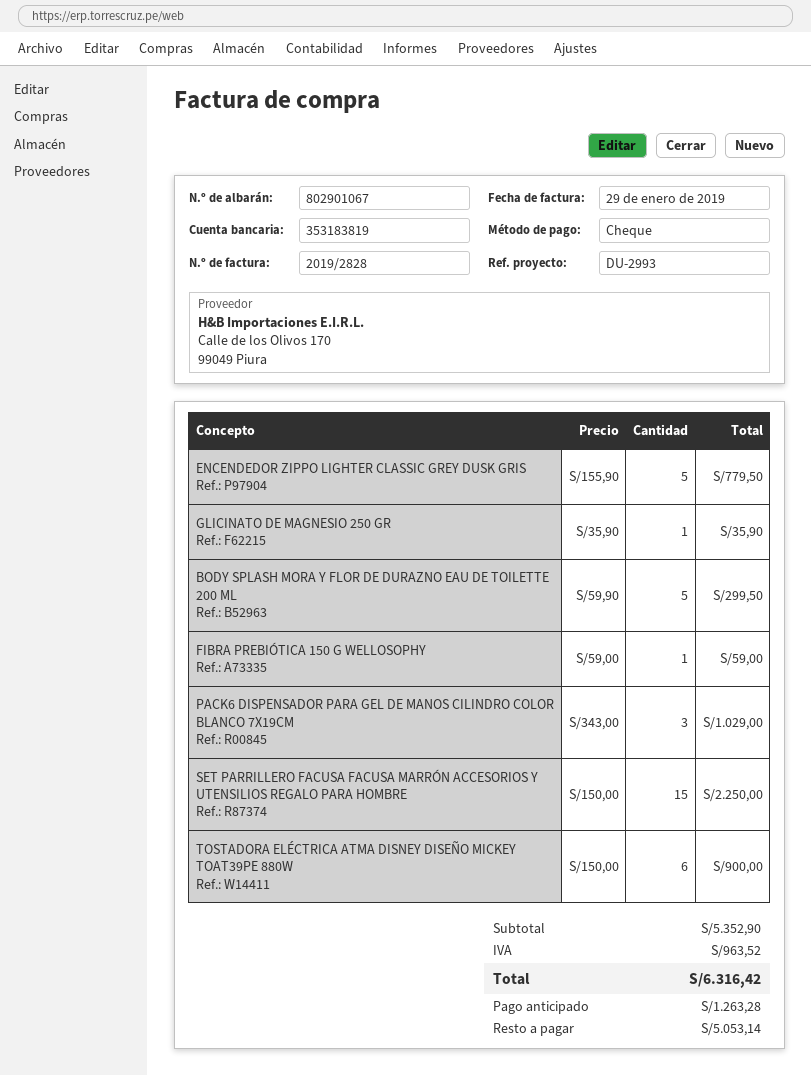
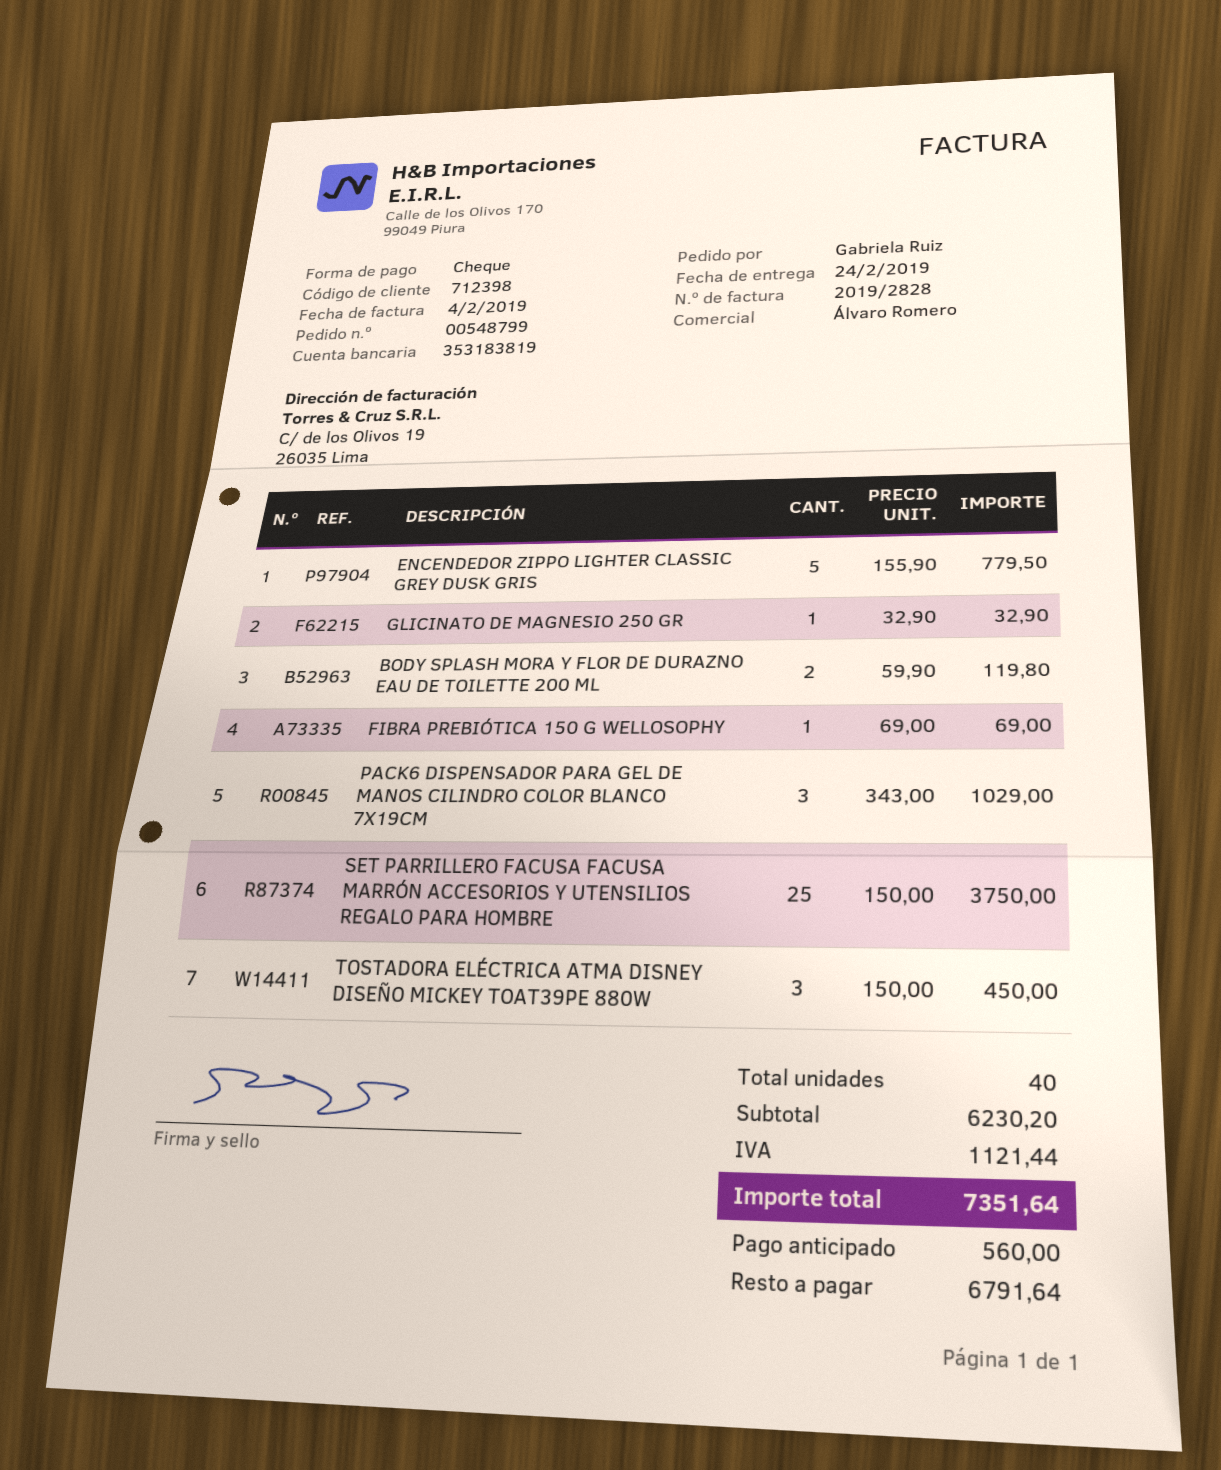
invoice date: 2019-01-29 -> 2019-02-04
GLICINATO DE MAGNESIO 250 GR: 1 x 35.90 = 35.90 -> 1 x 32.90 = 32.90
BODY SPLASH MORA Y FLOR DE DURAZNO EAU DE TOILETTE 200 ML: 5 x 59.90 = 299.50 -> 2 x 59.90 = 119.80
FIBRA PREBIÓTICA 150 G WELLOSOPHY: 1 x 59.00 = 59.00 -> 1 x 69.00 = 69.00
SET PARRILLERO FACUSA FACUSA MARRÓN ACCESORIOS Y UTENSILIOS REGALO PARA HOMBRE: 15 x 150.00 = 2250.00 -> 25 x 150.00 = 3750.00
TOSTADORA ELÉCTRICA ATMA DISNEY DISEÑO MICKEY TOAT39PE 880W: 6 x 150.00 = 900.00 -> 3 x 150.00 = 450.00
subtotal: 5352.90 -> 6230.20
tax: 963.52 -> 1121.44
total: 6316.42 -> 7351.64
deposit: 1263.28 -> 560.00
balance: 5053.14 -> 6791.64

